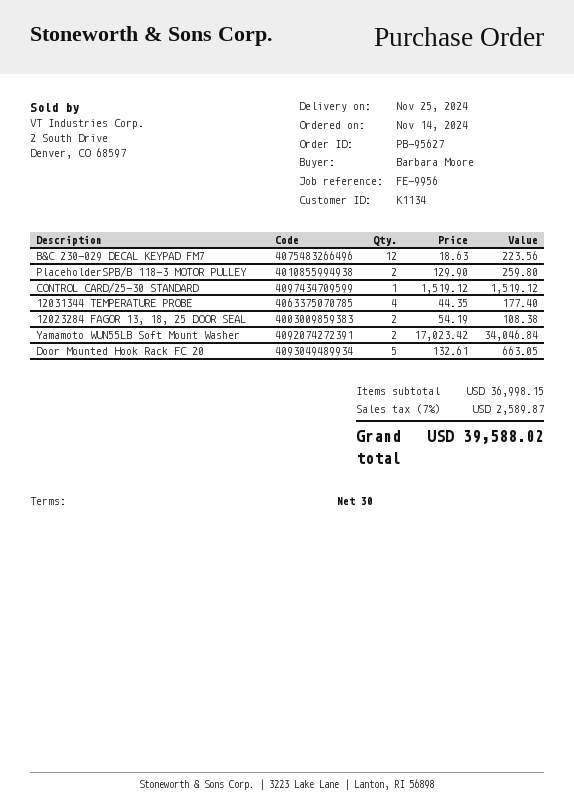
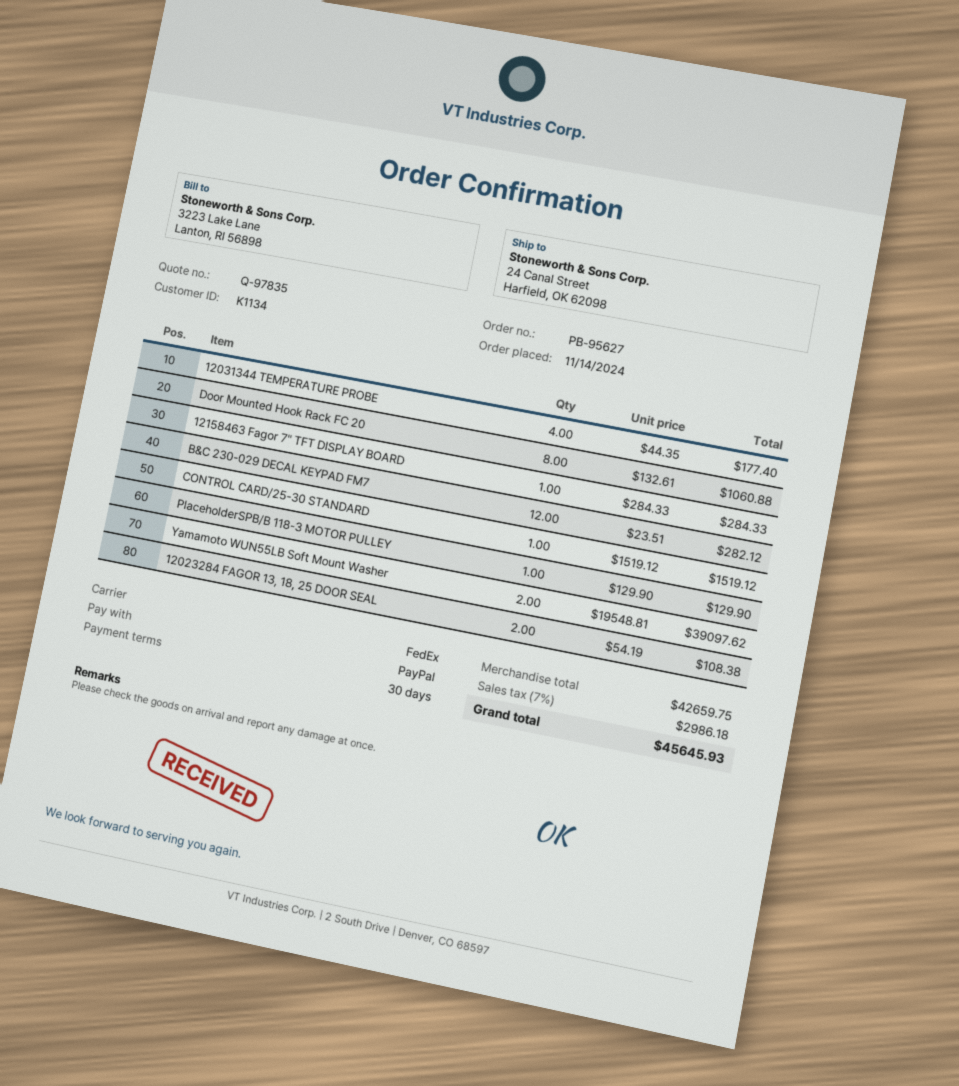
B&C 230-029 DECAL KEYPAD FM7: 12 x 18.63 = 223.56 -> 12 x 23.51 = 282.12
PlaceholderSPB/B 118-3 MOTOR PULLEY: 2 x 129.90 = 259.80 -> 1 x 129.90 = 129.90
Yamamoto WUN55LB Soft Mount Washer: 2 x 17023.42 = 34046.84 -> 2 x 19548.81 = 39097.62
Door Mounted Hook Rack FC 20: 5 x 132.61 = 663.05 -> 8 x 132.61 = 1060.88
12158463 Fagor 7" TFT DISPLAY BOARD: none -> 1 x 284.33 = 284.33
subtotal: 36998.15 -> 42659.75
tax: 7% = 2589.87 -> 7% = 2986.18
total: 39588.02 -> 45645.93

